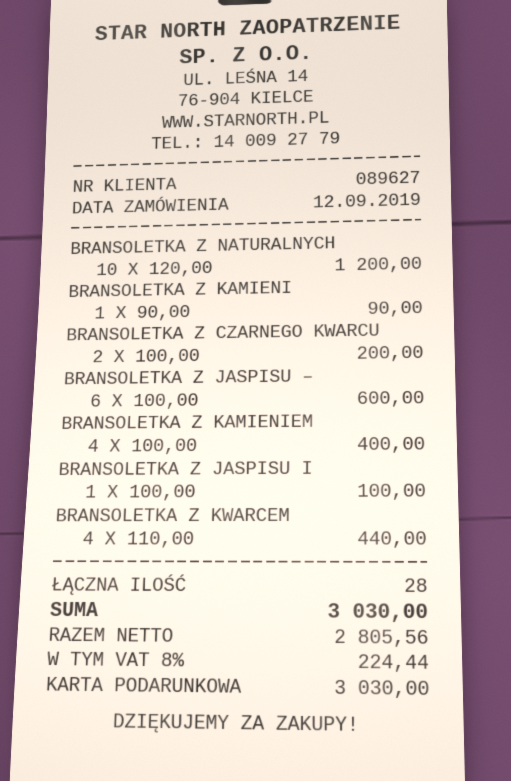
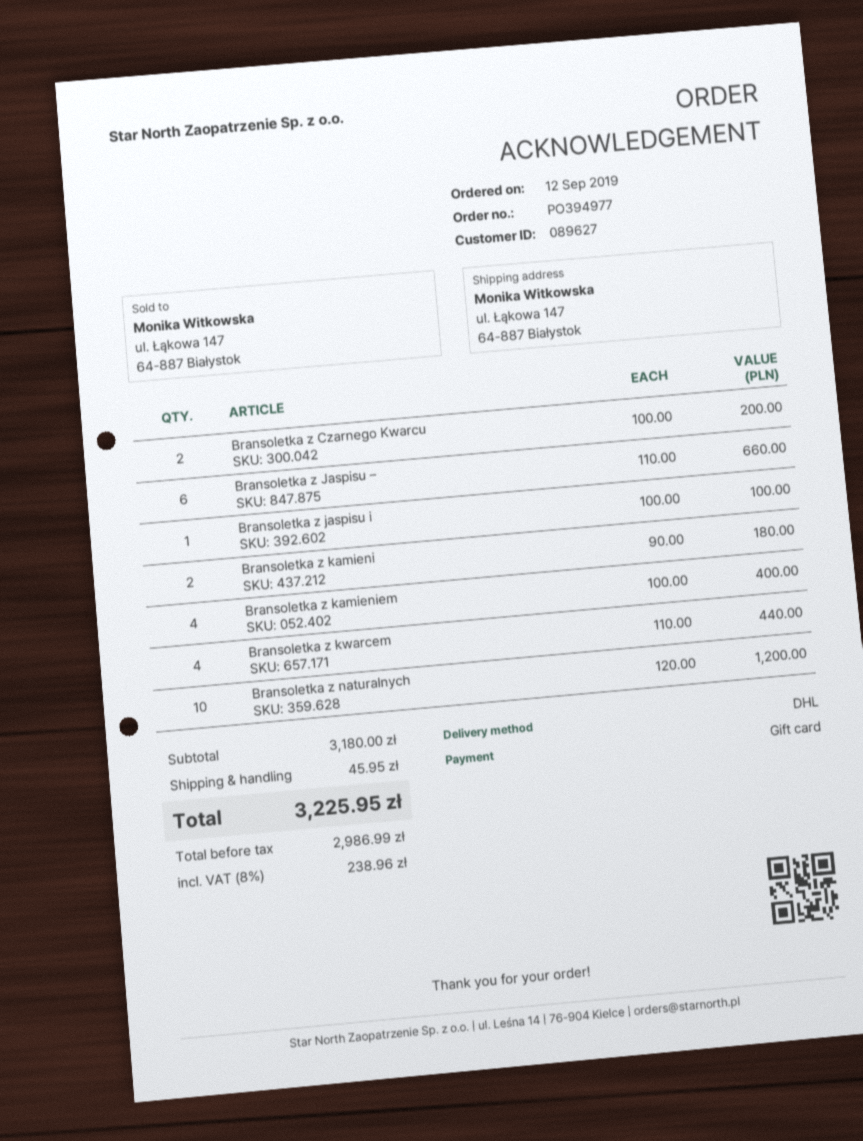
BRANSOLETKA Z KAMIENI: 1 x 90.00 = 90.00 -> 2 x 90.00 = 180.00
BRANSOLETKA Z JASPISU –: 6 x 100.00 = 600.00 -> 6 x 110.00 = 660.00
shipping: none -> 45.95
net: 2805.56 -> 2986.99
tax: 8% = 224.44 -> 8% = 238.96
total: 3030.00 -> 3225.95

